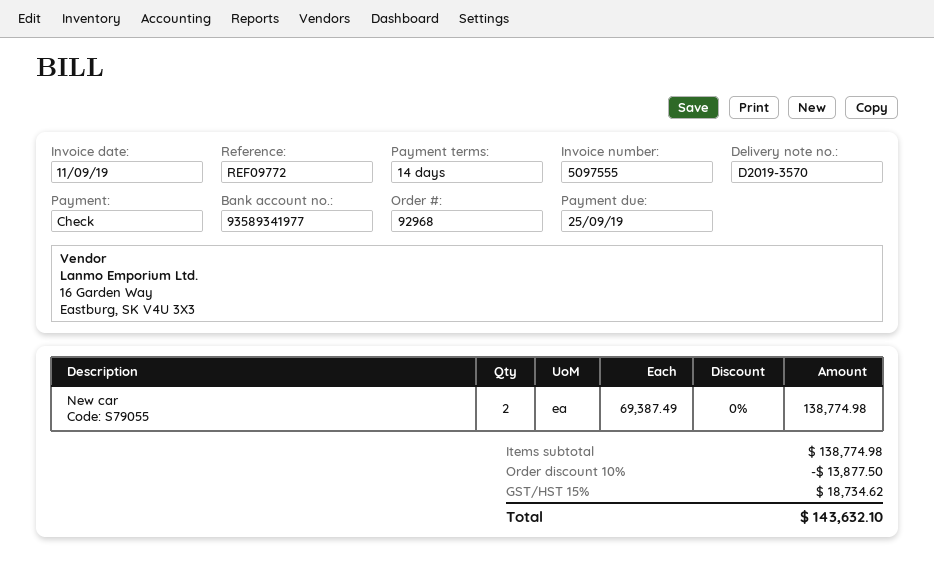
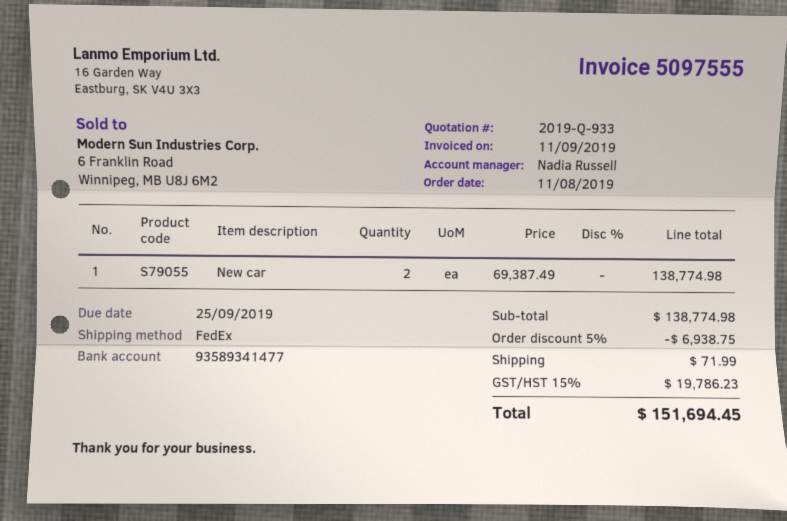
bank account: 93589341977 -> 93589341477
discount: 10% = 13877.50 -> 5% = 6938.75
shipping: none -> 71.99
tax: 15% = 18734.62 -> 15% = 19786.23
total: 143632.10 -> 151694.45

